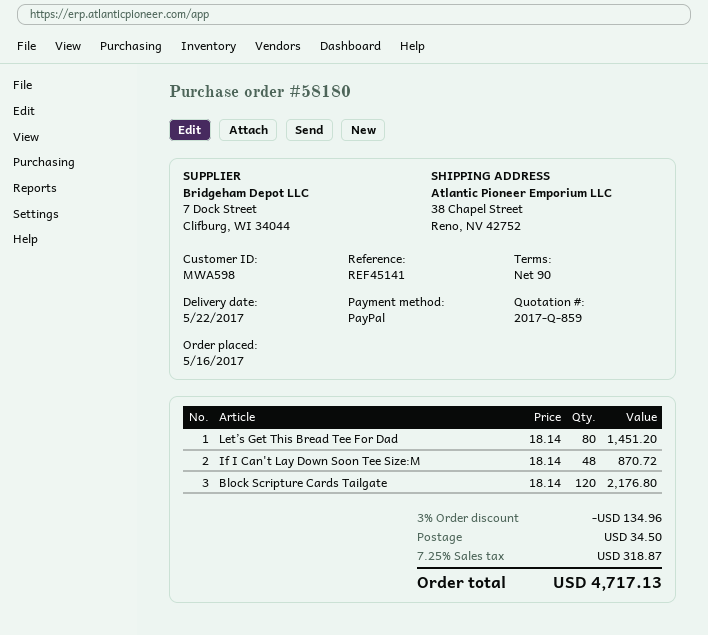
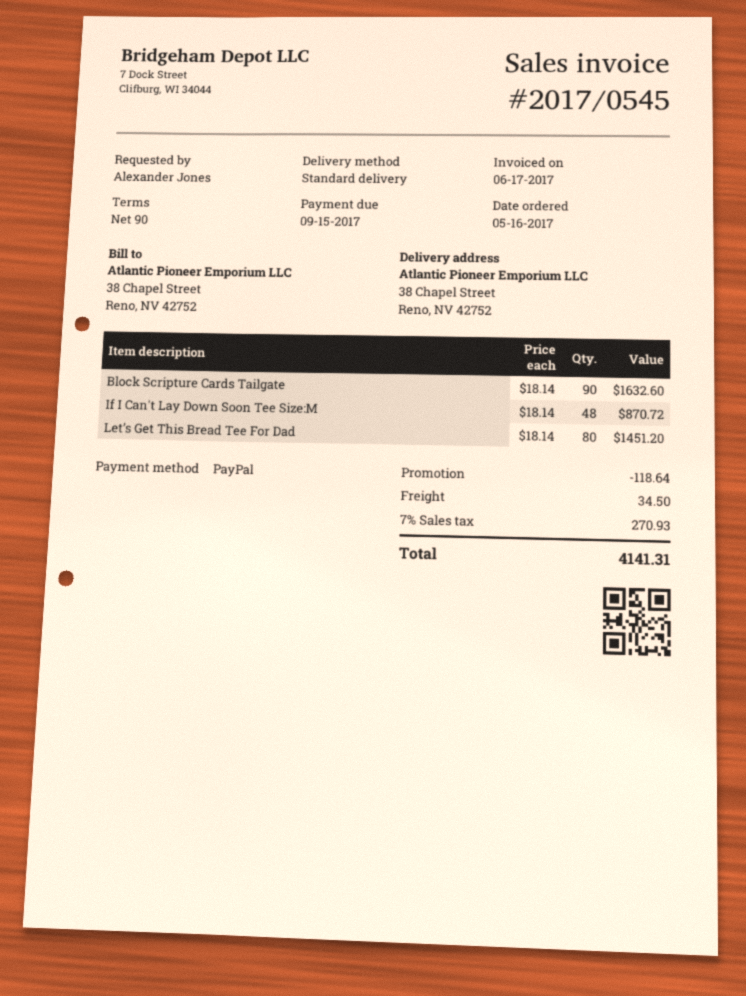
Block Scripture Cards Tailgate: 120 x 18.14 = 2176.80 -> 90 x 18.14 = 1632.60
discount: 134.96 -> 118.64
tax: 7.25% = 318.87 -> 7% = 270.93
total: 4717.13 -> 4141.31

